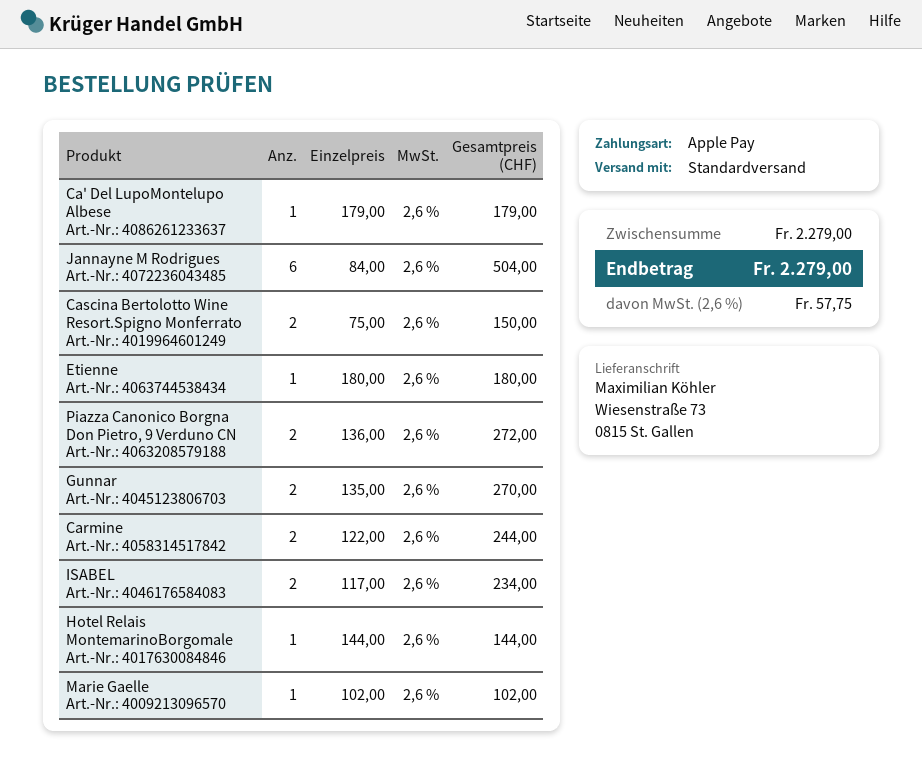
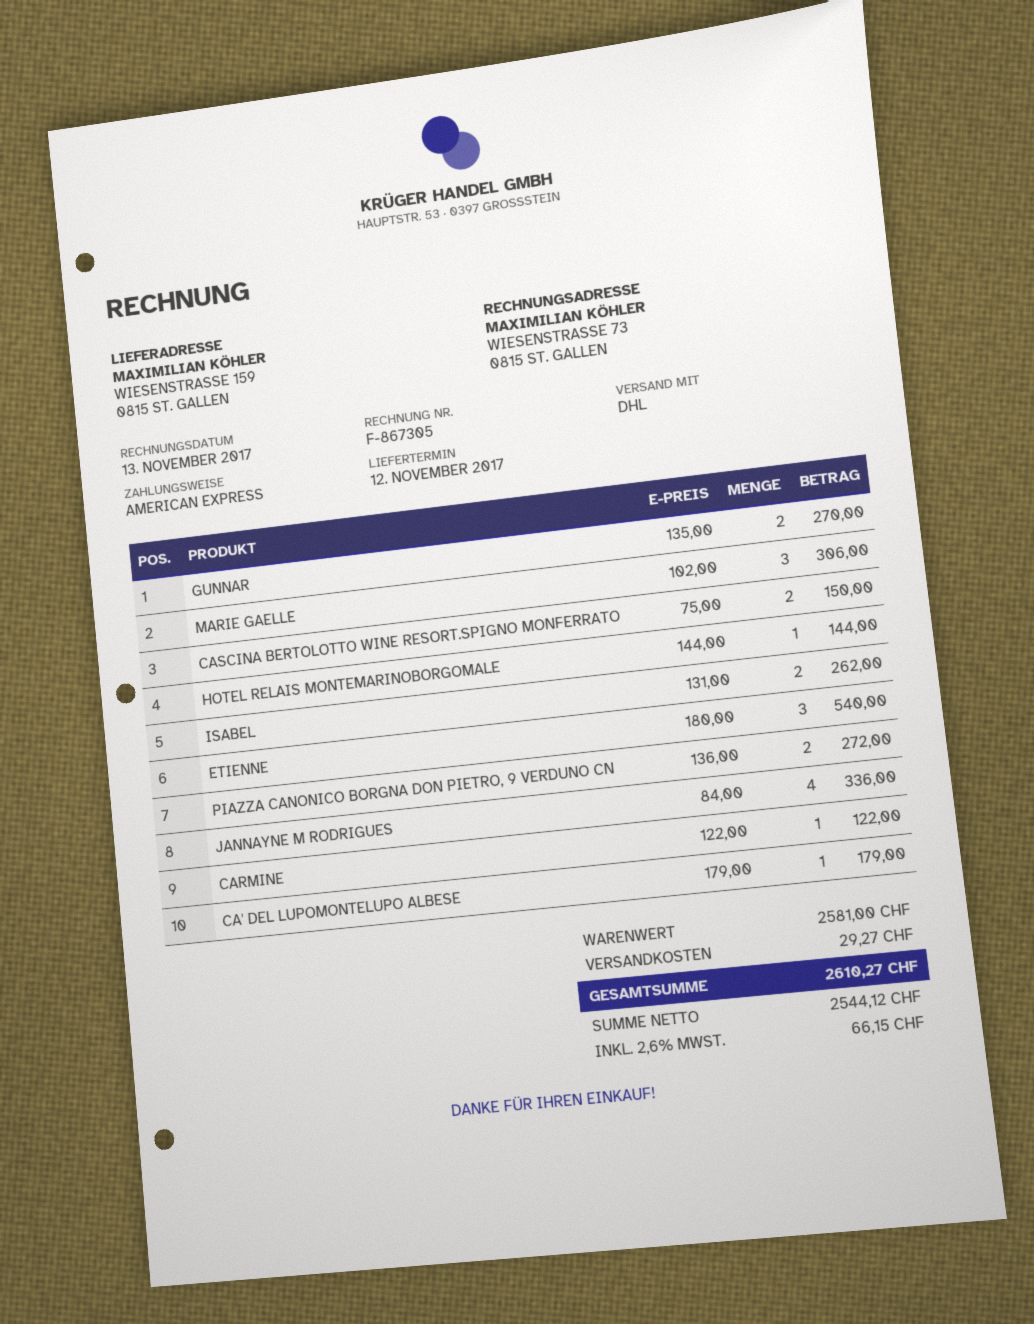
payment method: Apple Pay -> American Express
shipping method: standard -> DHL
ship to: Wiesenstraße 73, 0815 St. Gallen -> WIESENSTRASSE 159, 0815 ST. GALLEN
Jannayne M Rodrigues: 6 x 84.00 = 504.00 -> 4 x 84.00 = 336.00
Etienne: 1 x 180.00 = 180.00 -> 3 x 180.00 = 540.00
Carmine: 2 x 122.00 = 244.00 -> 1 x 122.00 = 122.00
ISABEL: 2 x 117.00 = 234.00 -> 2 x 131.00 = 262.00
Marie Gaelle: 1 x 102.00 = 102.00 -> 3 x 102.00 = 306.00
subtotal: 2279.00 -> 2581.00
shipping: none -> 29.27
tax: 2.6% = 57.75 -> 2.6% = 66.15
total: 2279.00 -> 2610.27

